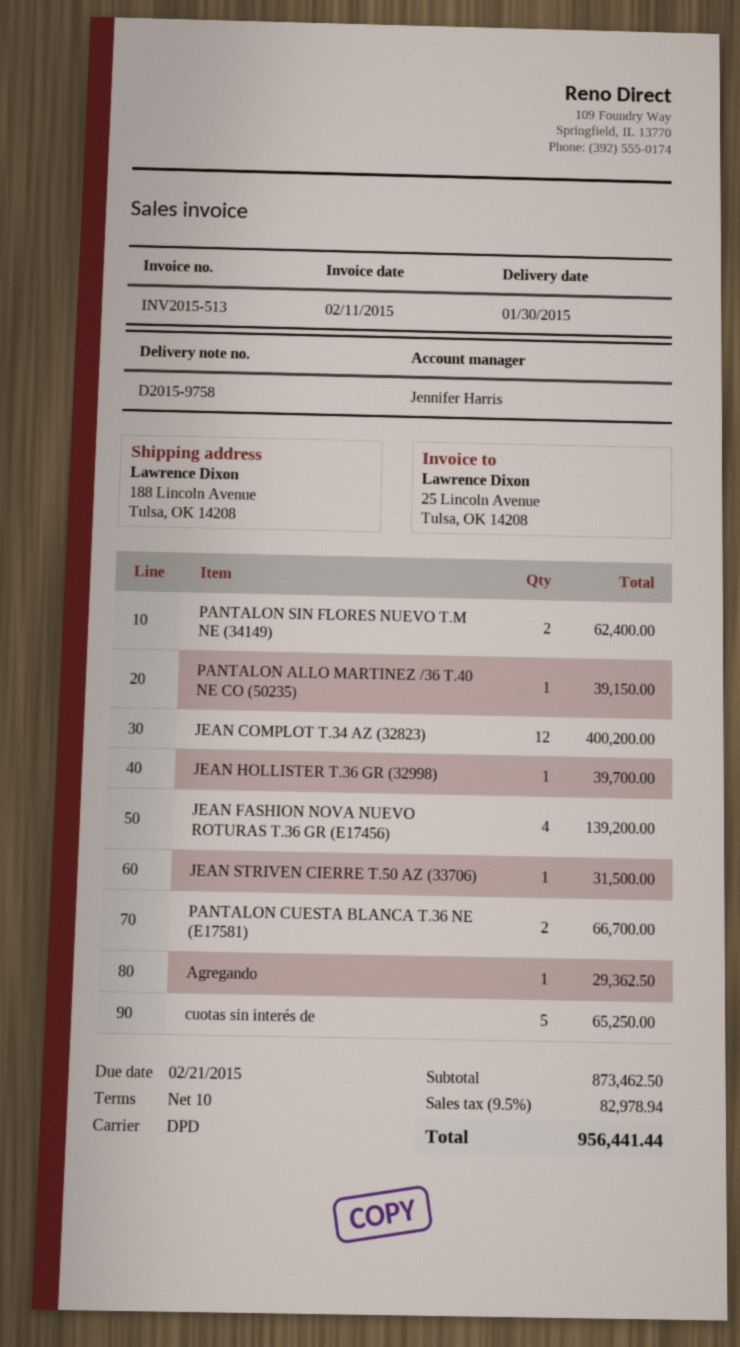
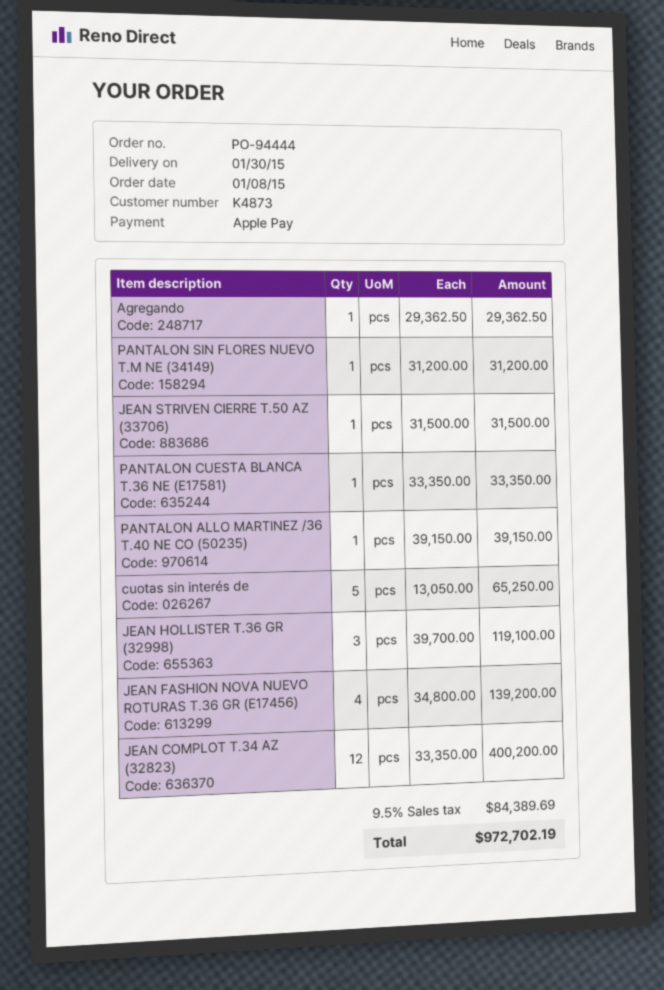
PANTALON SIN FLORES NUEVO T.M NE (34149): 2 for 62400.00 -> 1 for 31200.00
JEAN HOLLISTER T.36 GR (32998): 1 for 39700.00 -> 3 for 119100.00
PANTALON CUESTA BLANCA T.36 NE (E17581): 2 for 66700.00 -> 1 for 33350.00
tax: 9.5% = 82978.94 -> 9.5% = 84389.69
total: 956441.44 -> 972702.19

